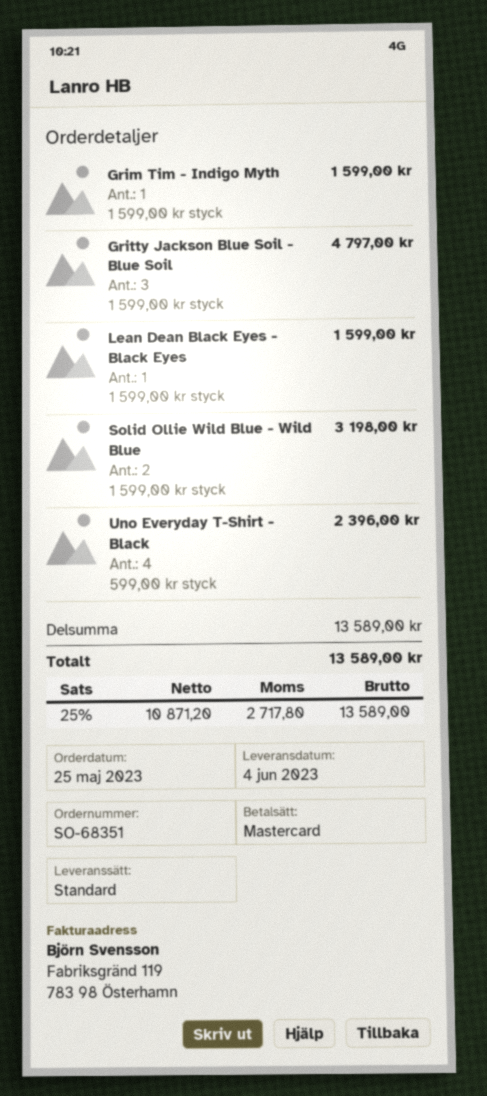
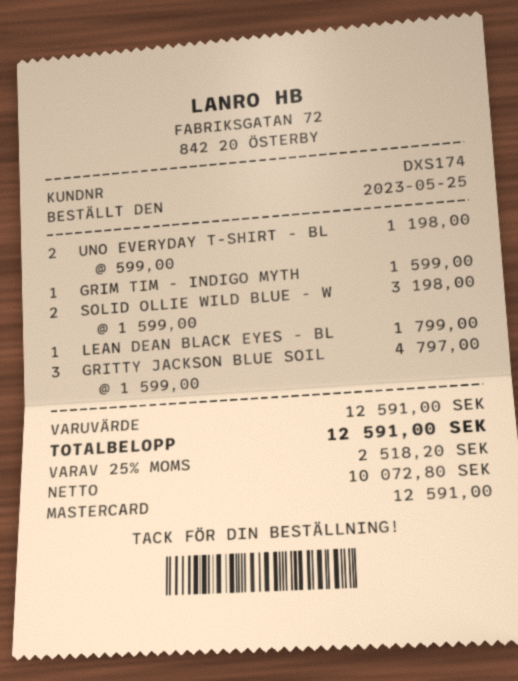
Lean Dean Black Eyes - Black Eyes: 1 x 1599.00 = 1599.00 -> 1 x 1799.00 = 1799.00
Uno Everyday T-Shirt - Black: 4 x 599.00 = 2396.00 -> 2 x 599.00 = 1198.00
subtotal: 13589.00 -> 12591.00
net: 10871.20 -> 10072.80
tax: 25% = 2717.80 -> 25% = 2518.20
total: 13589.00 -> 12591.00

